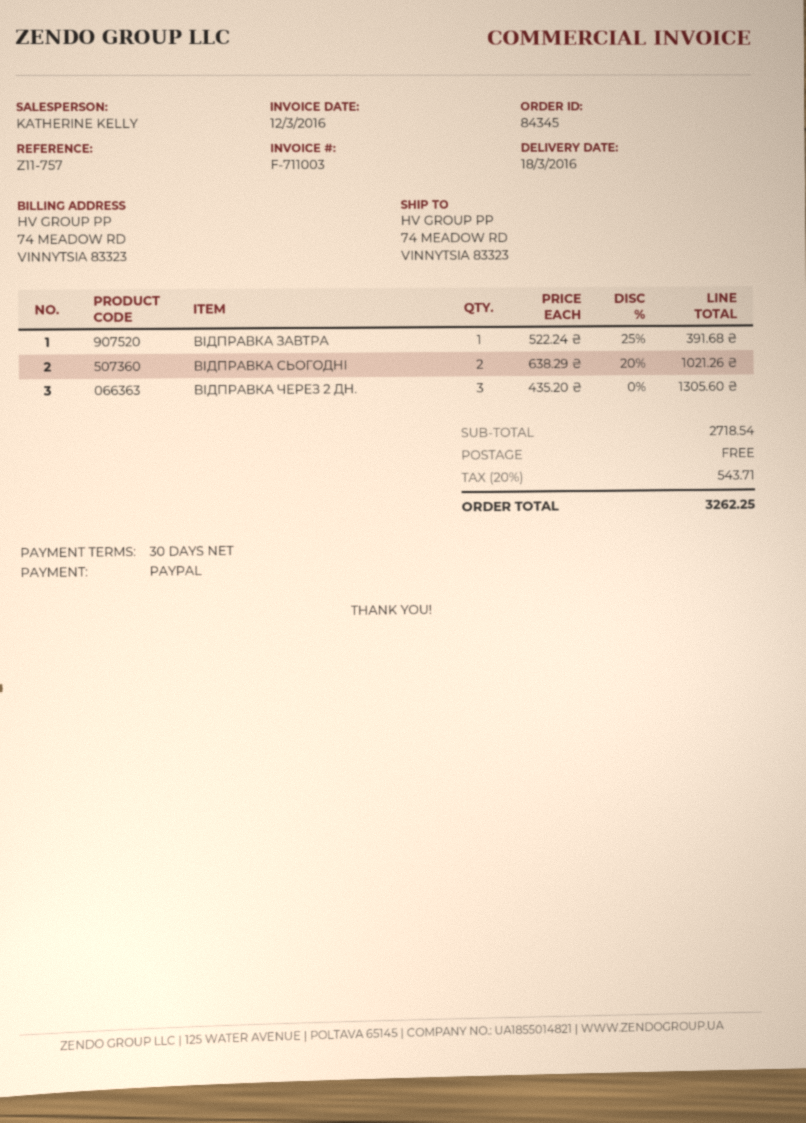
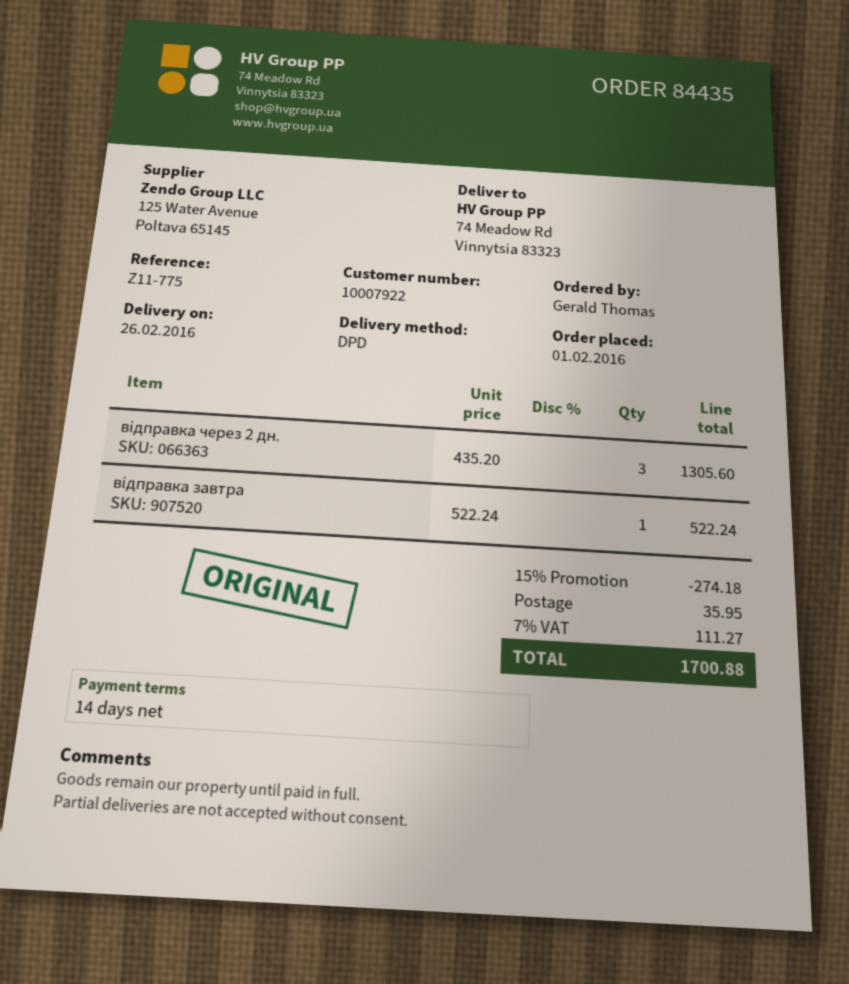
order number: 84345 -> 84435
delivery date: 2016-03-18 -> 2016-02-26
payment terms: 30 days -> 14 days
reference: Z11-757 -> Z11-775
ВІДПРАВКА ЗАВТРА: 1 x 522.24 - 25% = 391.68 -> 1 x 522.24 = 522.24
ВІДПРАВКА СЬОГОДНІ: 2 x 638.29 - 20% = 1021.26 -> none
discount: none -> 15% = 274.18
shipping: 0.00 -> 35.95
tax: 20% = 543.71 -> 7% = 111.27
total: 3262.25 -> 1700.88

